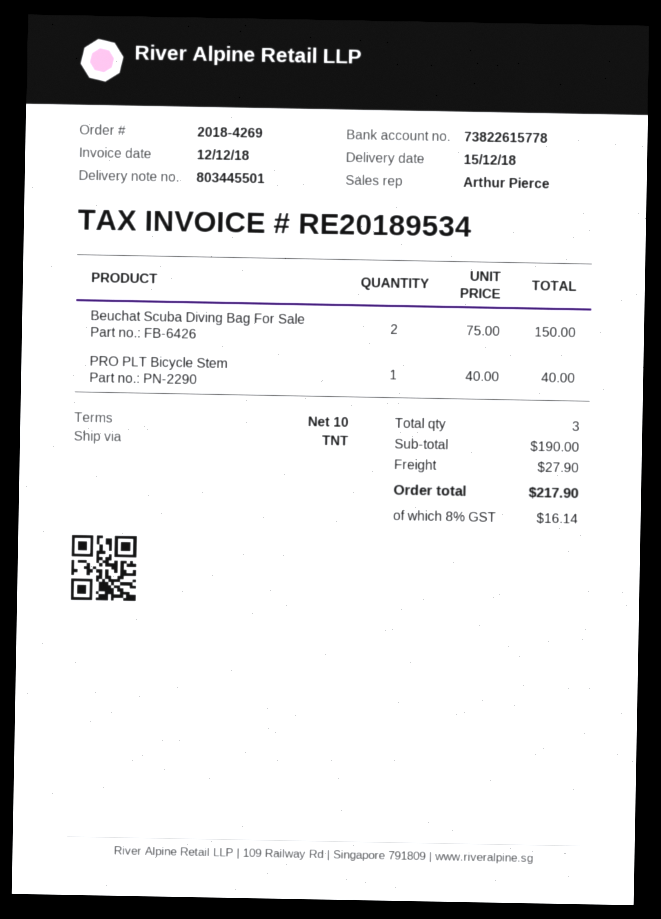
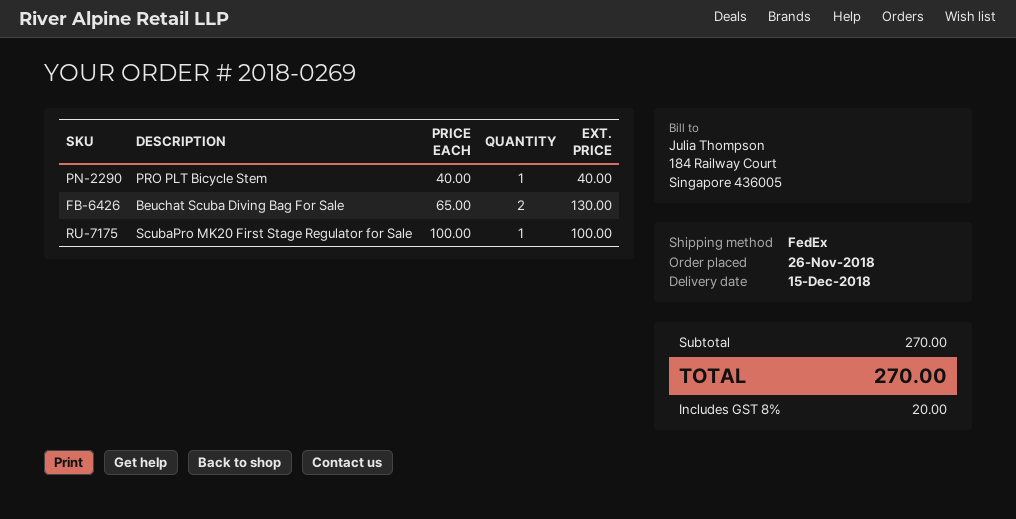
order number: 2018-4269 -> 2018-0269
shipping method: TNT -> FedEx
Beuchat Scuba Diving Bag For Sale: 2 x 75.00 = 150.00 -> 2 x 65.00 = 130.00
ScubaPro MK20 First Stage Regulator for Sale: none -> 1 x 100.00 = 100.00
subtotal: 190.00 -> 270.00
shipping: 27.90 -> none
tax: 8% = 16.14 -> 8% = 20.00
total: 217.90 -> 270.00

